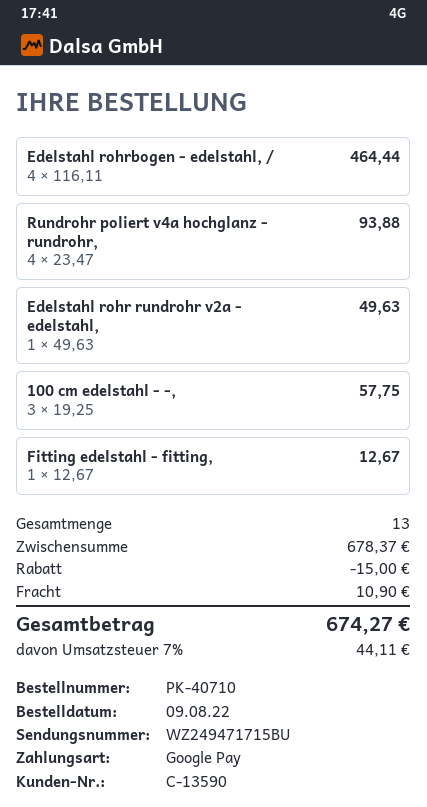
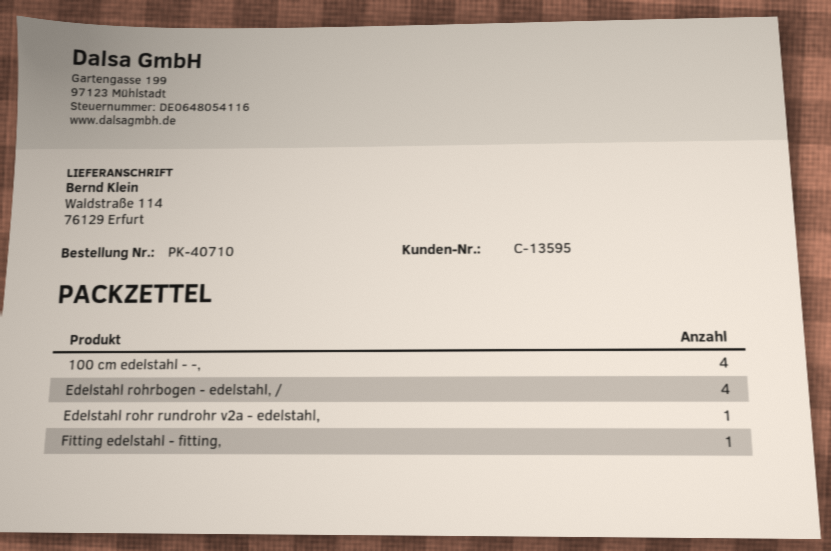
customer number: C-13590 -> C-13595
Rundrohr poliert v4a hochglanz - rundrohr,: 4 -> none
100 cm edelstahl - -,: 3 -> 4

